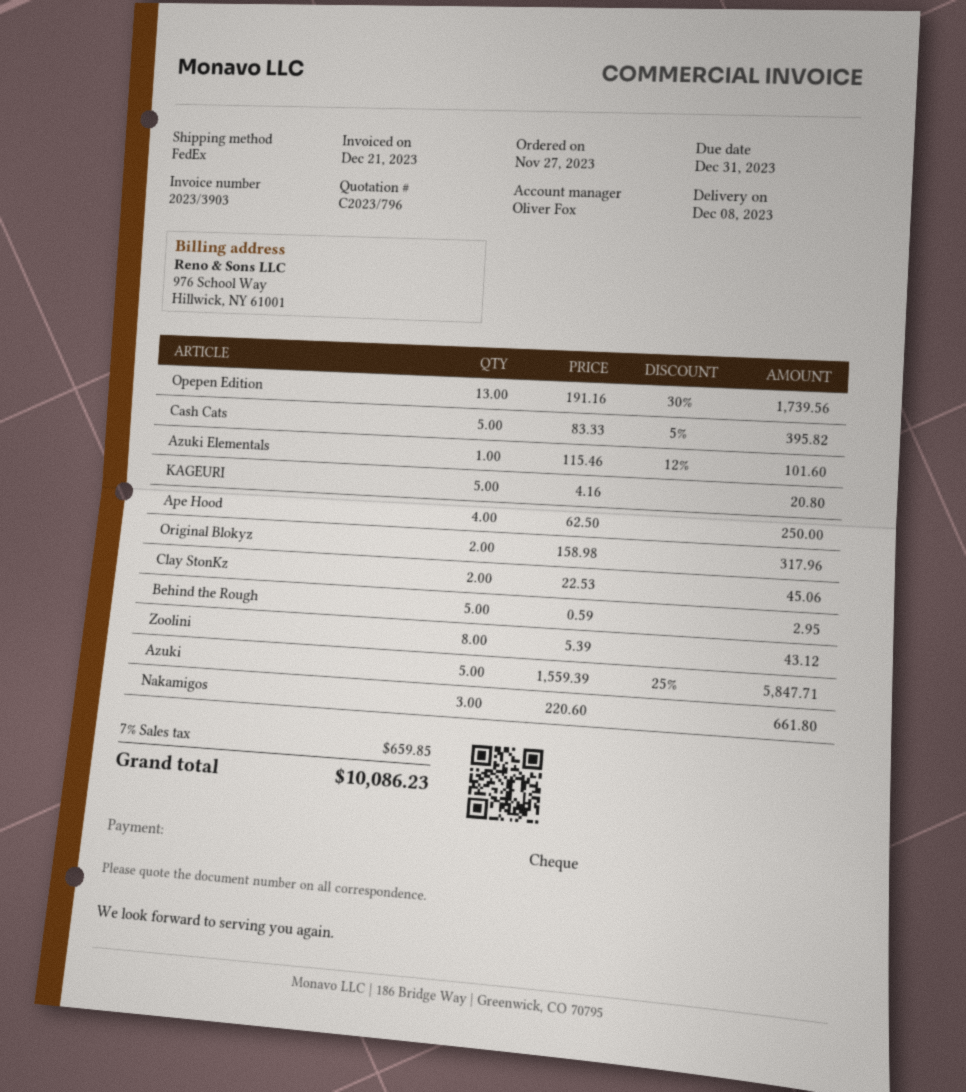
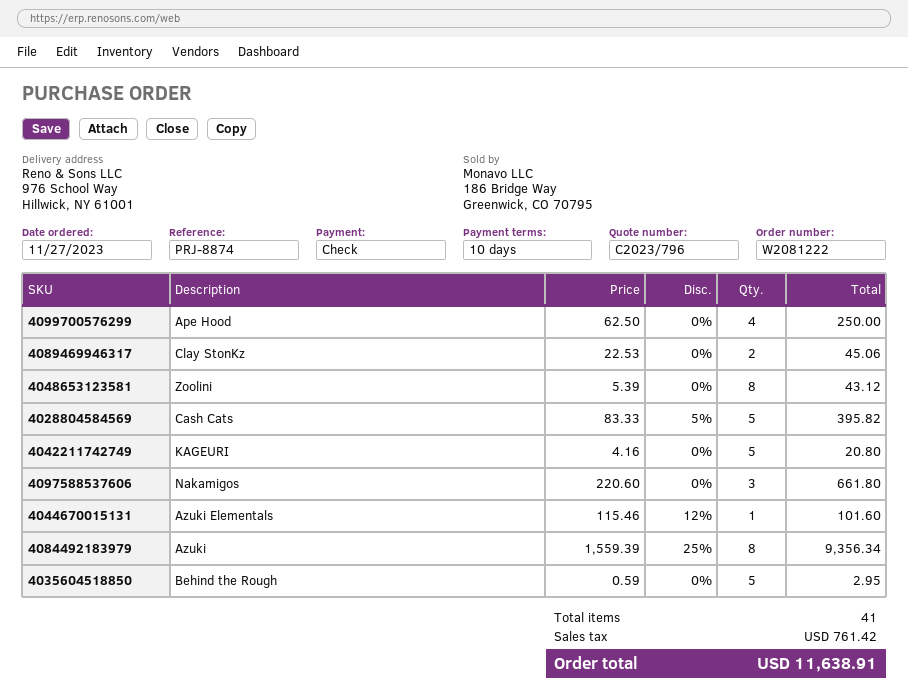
Opepen Edition: 13 x 191.16 - 30% = 1739.56 -> none
Original Blokyz: 2 x 158.98 = 317.96 -> none
Azuki: 5 x 1559.39 - 25% = 5847.71 -> 8 x 1559.39 - 25% = 9356.34
tax: 659.85 -> 761.42
total: 10086.23 -> 11638.91

